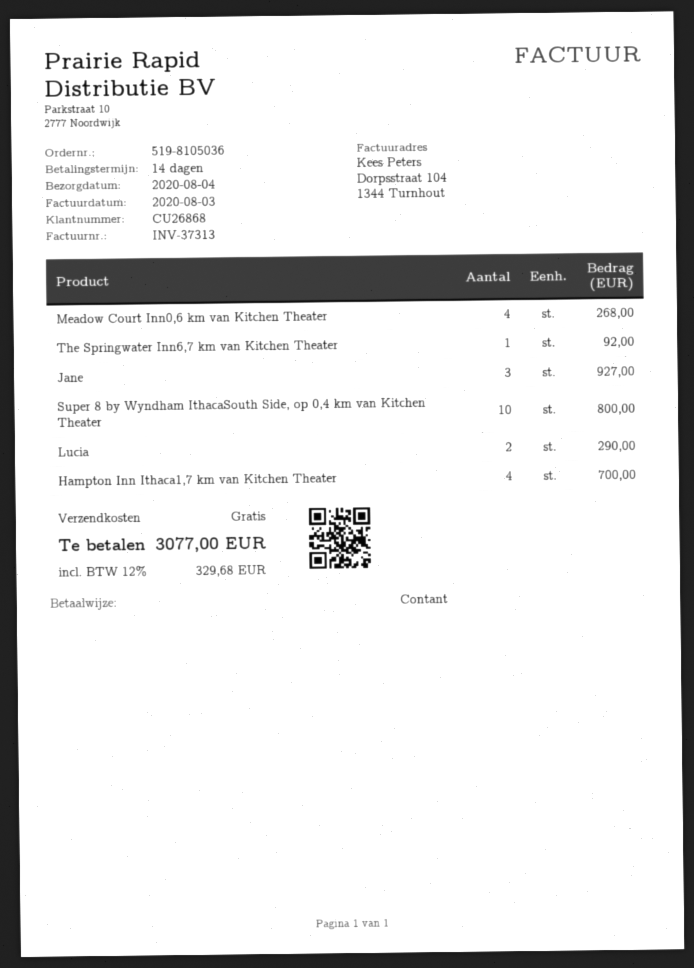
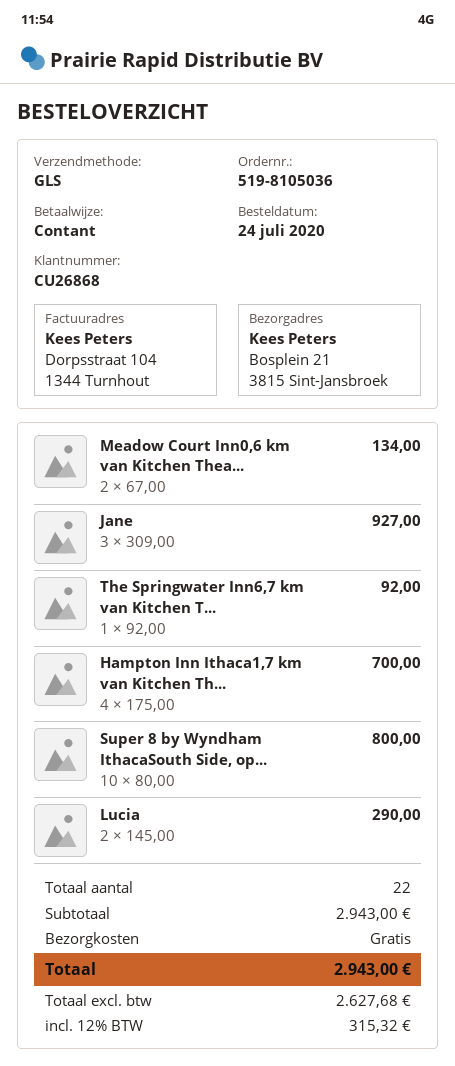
Meadow Court Inn0,6 km van Kitchen Theater: 4 for 268.00 -> 2 for 134.00
tax: 12% = 329.68 -> 12% = 315.32
total: 3077.00 -> 2943.00

